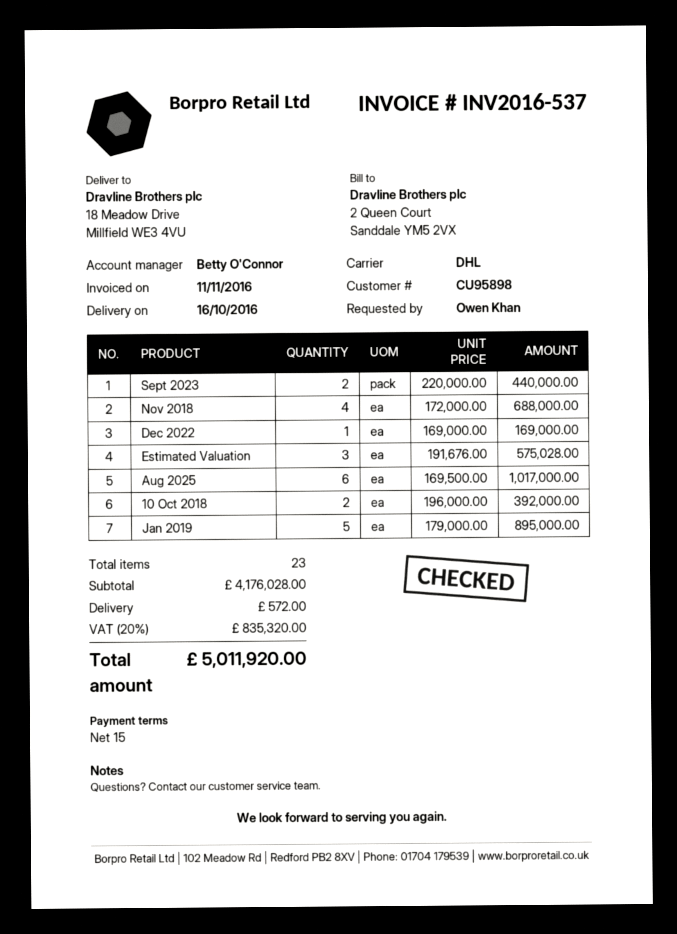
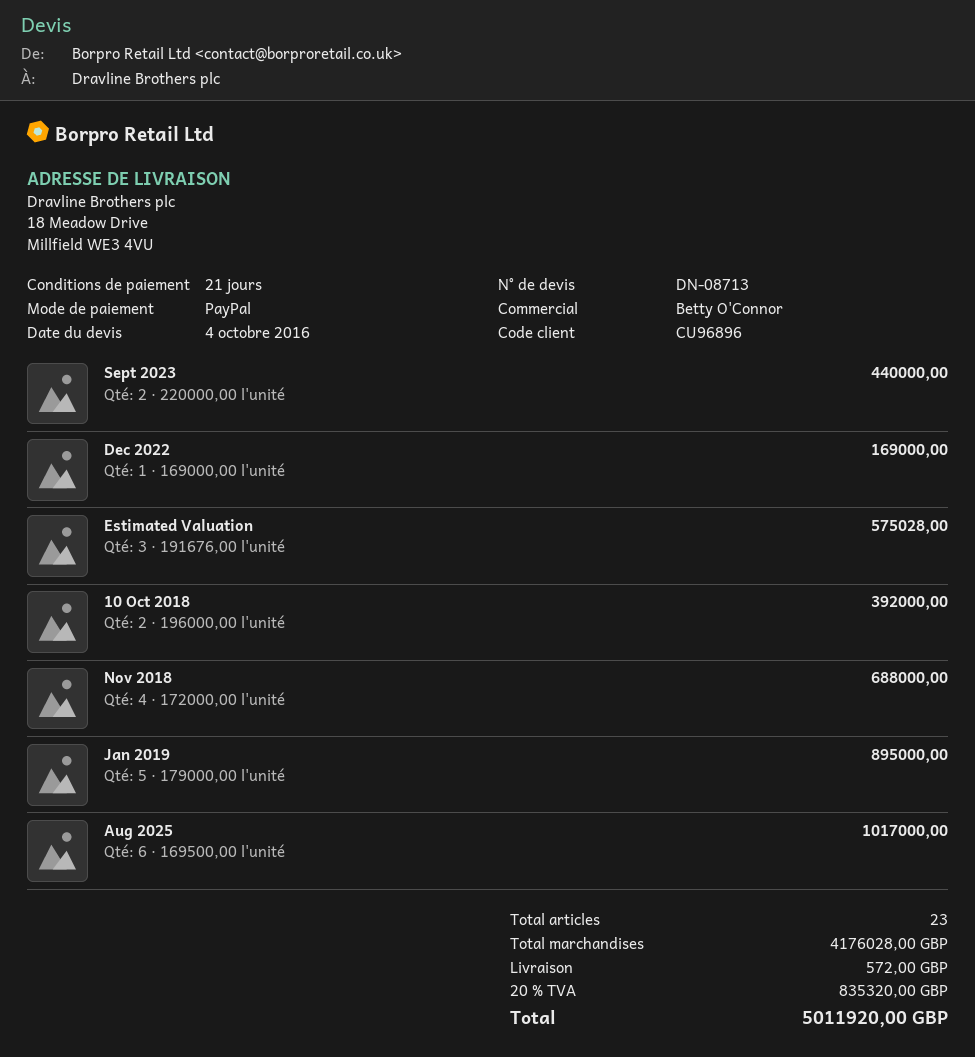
payment terms: 15 days -> 21 days
customer number: CU95898 -> CU96896

